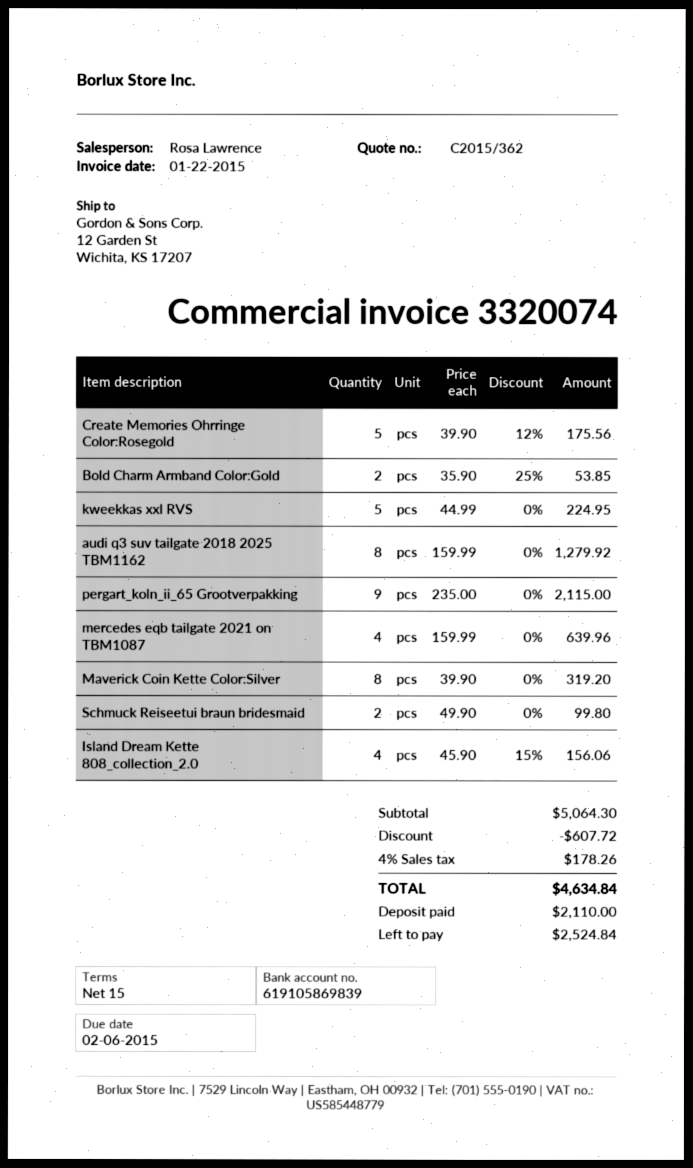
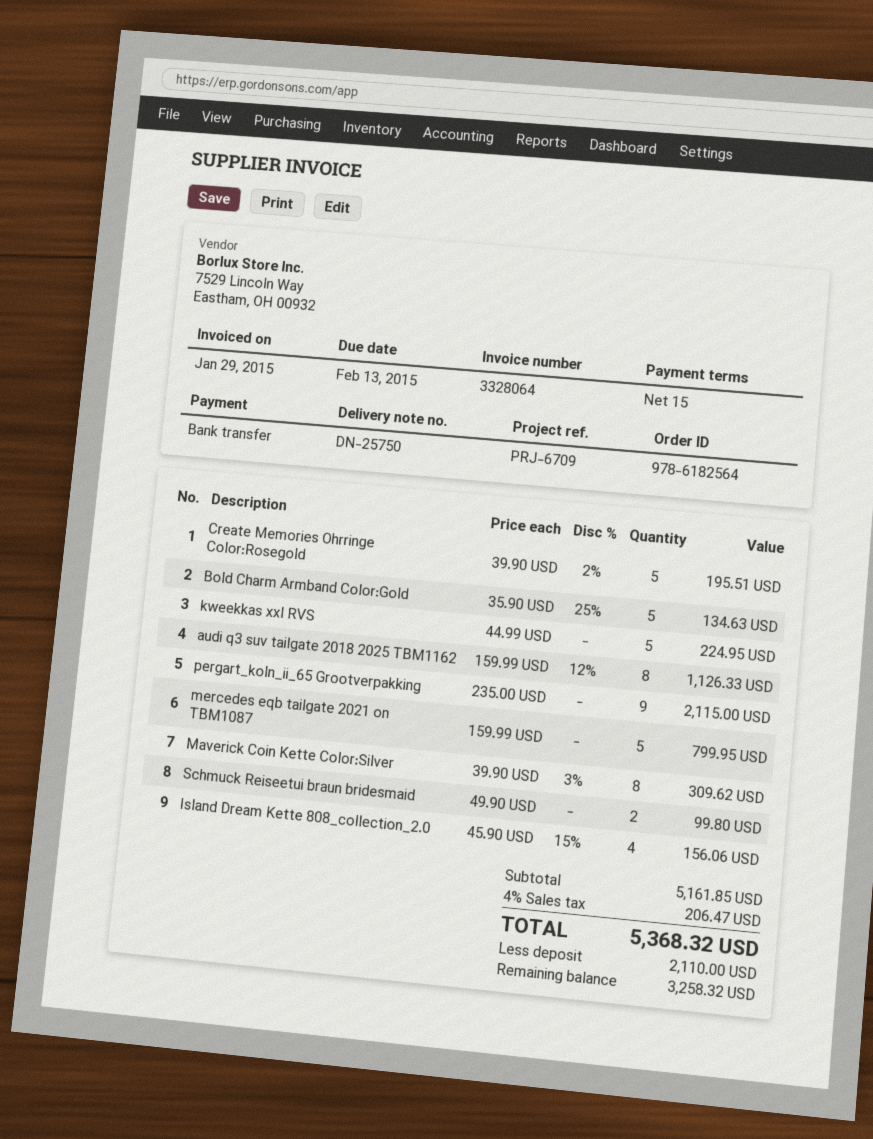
invoice number: 3320074 -> 3328064
invoice date: 2015-01-22 -> 2015-01-29
due date: 2015-02-06 -> 2015-02-13
Create Memories Ohrringe Color:Rosegold: 5 x 39.90 - 12% = 175.56 -> 5 x 39.90 - 2% = 195.51
Bold Charm Armband Color:Gold: 2 x 35.90 - 25% = 53.85 -> 5 x 35.90 - 25% = 134.63
audi q3 suv tailgate 2018 2025 TBM1162: 8 x 159.99 = 1279.92 -> 8 x 159.99 - 12% = 1126.33
mercedes eqb tailgate 2021 on TBM1087: 4 x 159.99 = 639.96 -> 5 x 159.99 = 799.95
Maverick Coin Kette Color:Silver: 8 x 39.90 = 319.20 -> 8 x 39.90 - 3% = 309.62
subtotal: 5064.30 -> 5161.85
discount: 607.72 -> none
tax: 4% = 178.26 -> 4% = 206.47
total: 4634.84 -> 5368.32
balance: 2524.84 -> 3258.32

